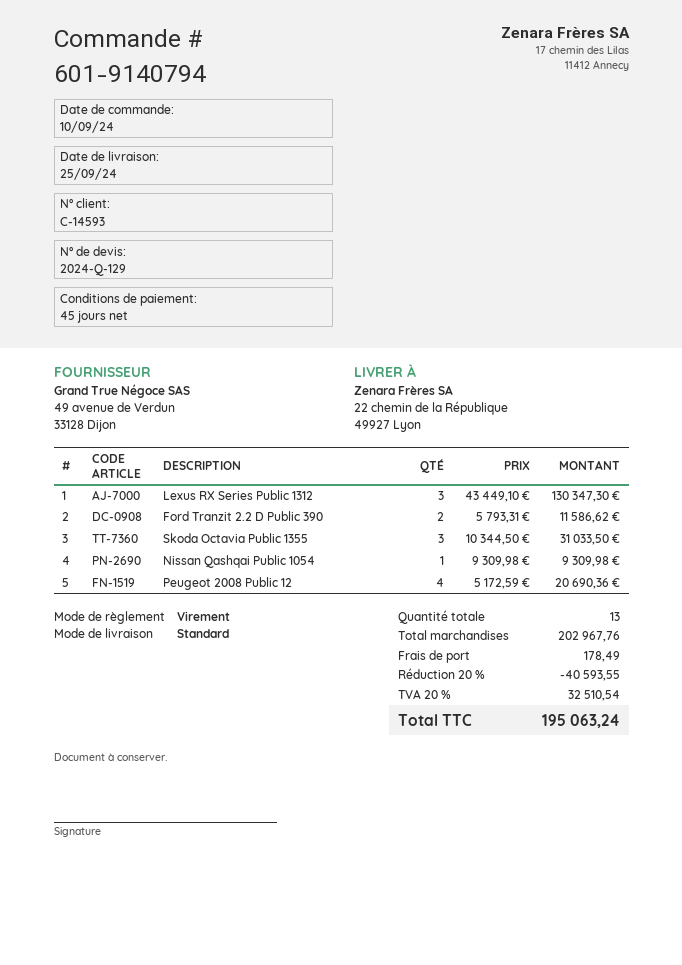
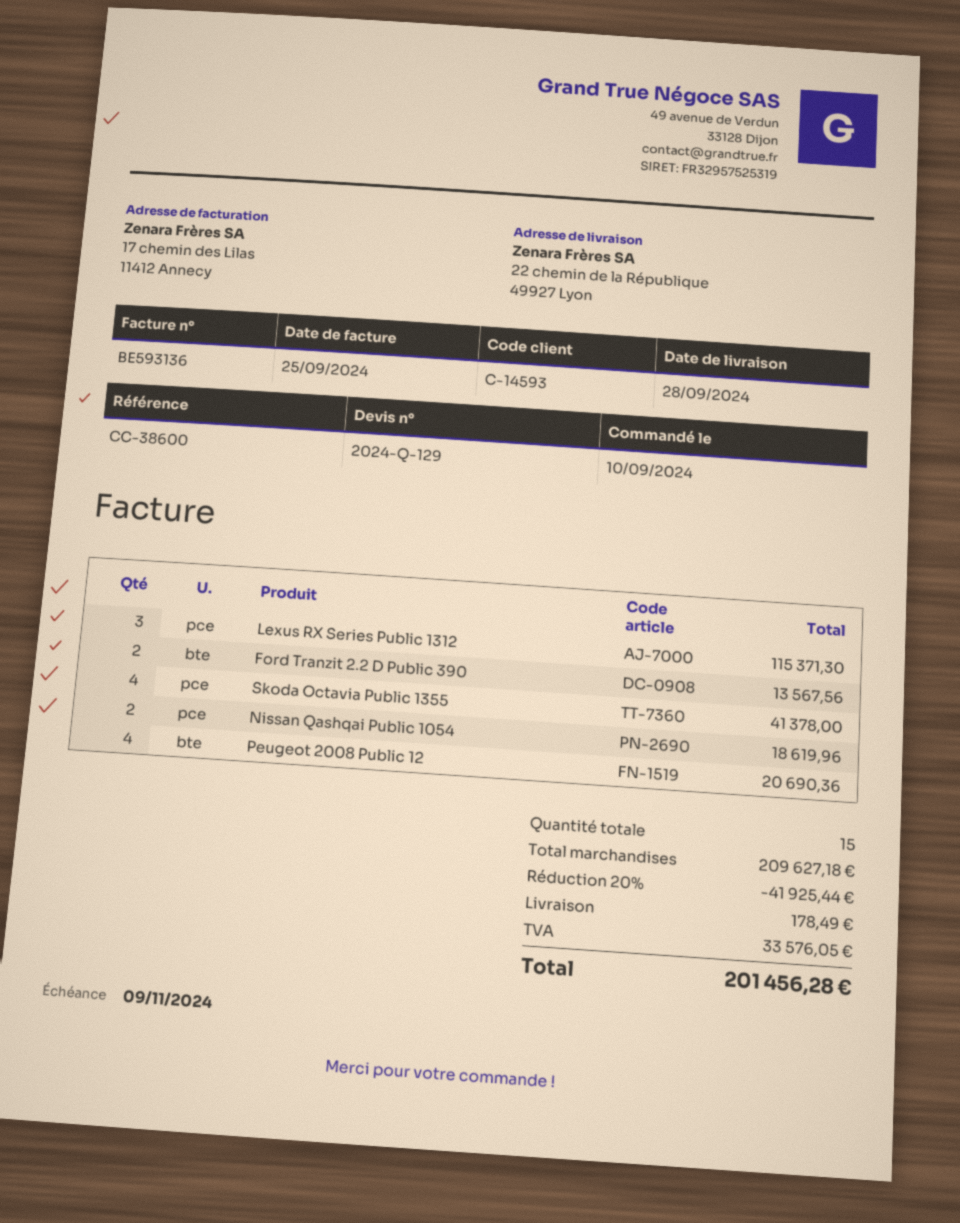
delivery date: 2024-09-25 -> 2024-09-28
Lexus RX Series Public 1312: 3 for 130347.30 -> 3 for 115371.30
Ford Tranzit 2.2 D Public 390: 2 for 11586.62 -> 2 for 13567.56
Skoda Octavia Public 1355: 3 for 31033.50 -> 4 for 41378.00
Nissan Qashqai Public 1054: 1 for 9309.98 -> 2 for 18619.96
total quantity: 13 -> 15
subtotal: 202967.76 -> 209627.18
discount: 20% = 40593.55 -> 20% = 41925.44
tax: 32510.54 -> 33576.05
total: 195063.24 -> 201456.28

